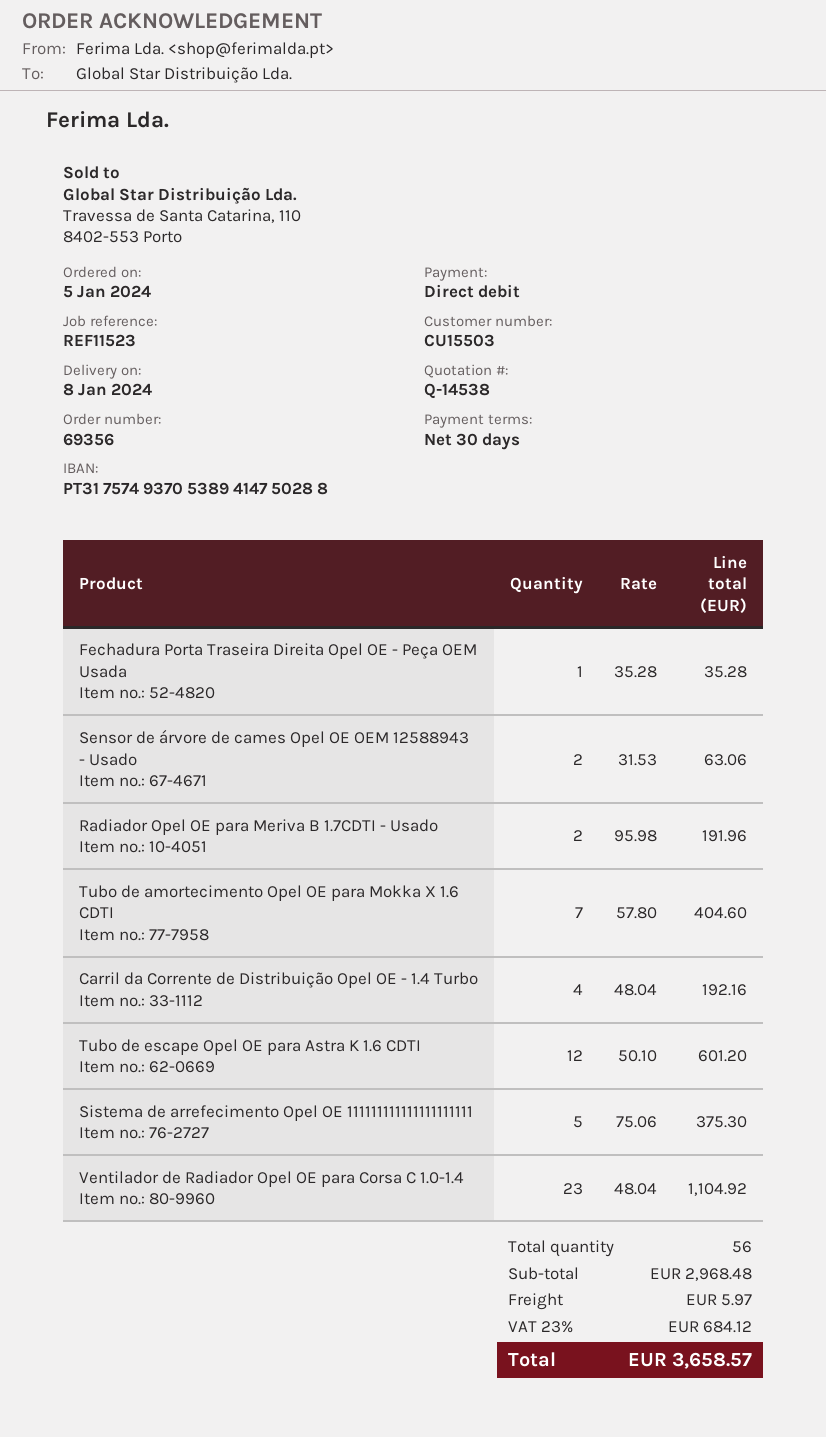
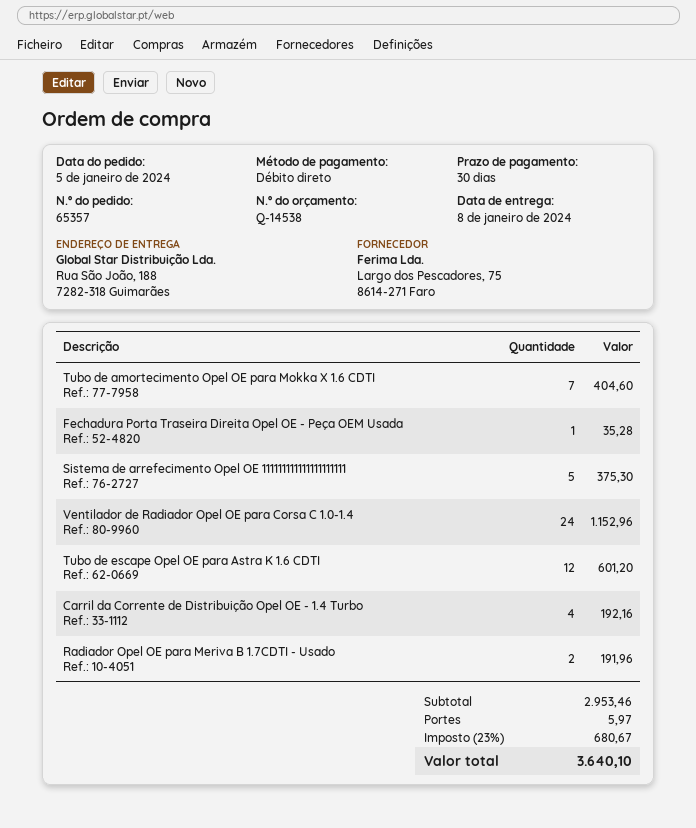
order number: 69356 -> 65357
Sensor de árvore de cames Opel OE OEM 12588943 - Usado: 2 for 63.06 -> none
Ventilador de Radiador Opel OE para Corsa C 1.0-1.4: 23 for 1104.92 -> 24 for 1152.96
subtotal: 2968.48 -> 2953.46
tax: 23% = 684.12 -> 23% = 680.67
total: 3658.57 -> 3640.10

